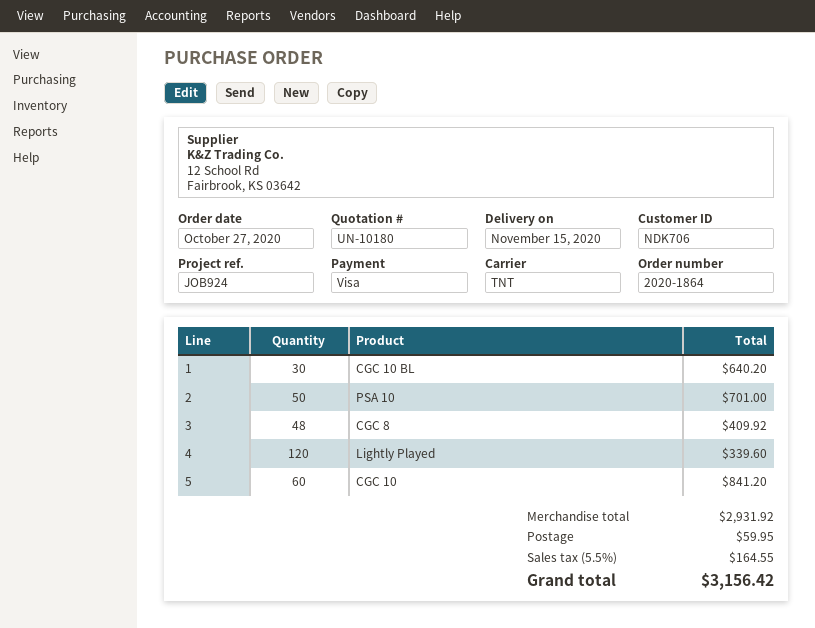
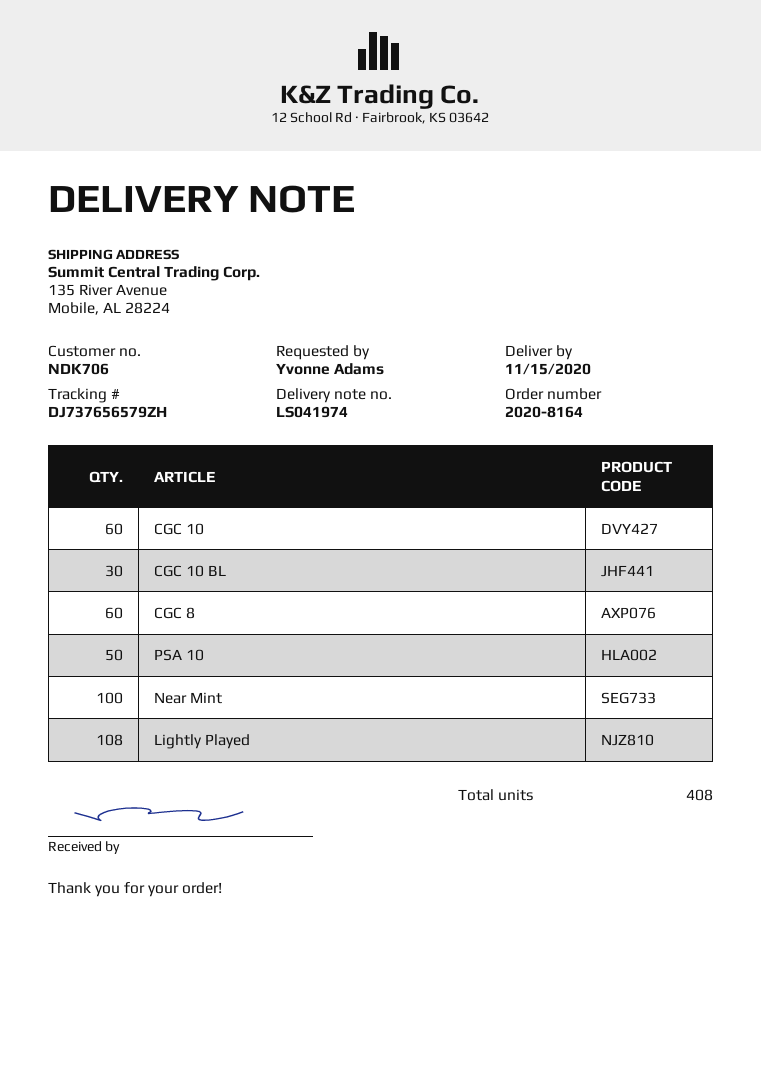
order number: 2020-1864 -> 2020-8164
CGC 8: 48 -> 60
Lightly Played: 120 -> 108
Near Mint: none -> 100

